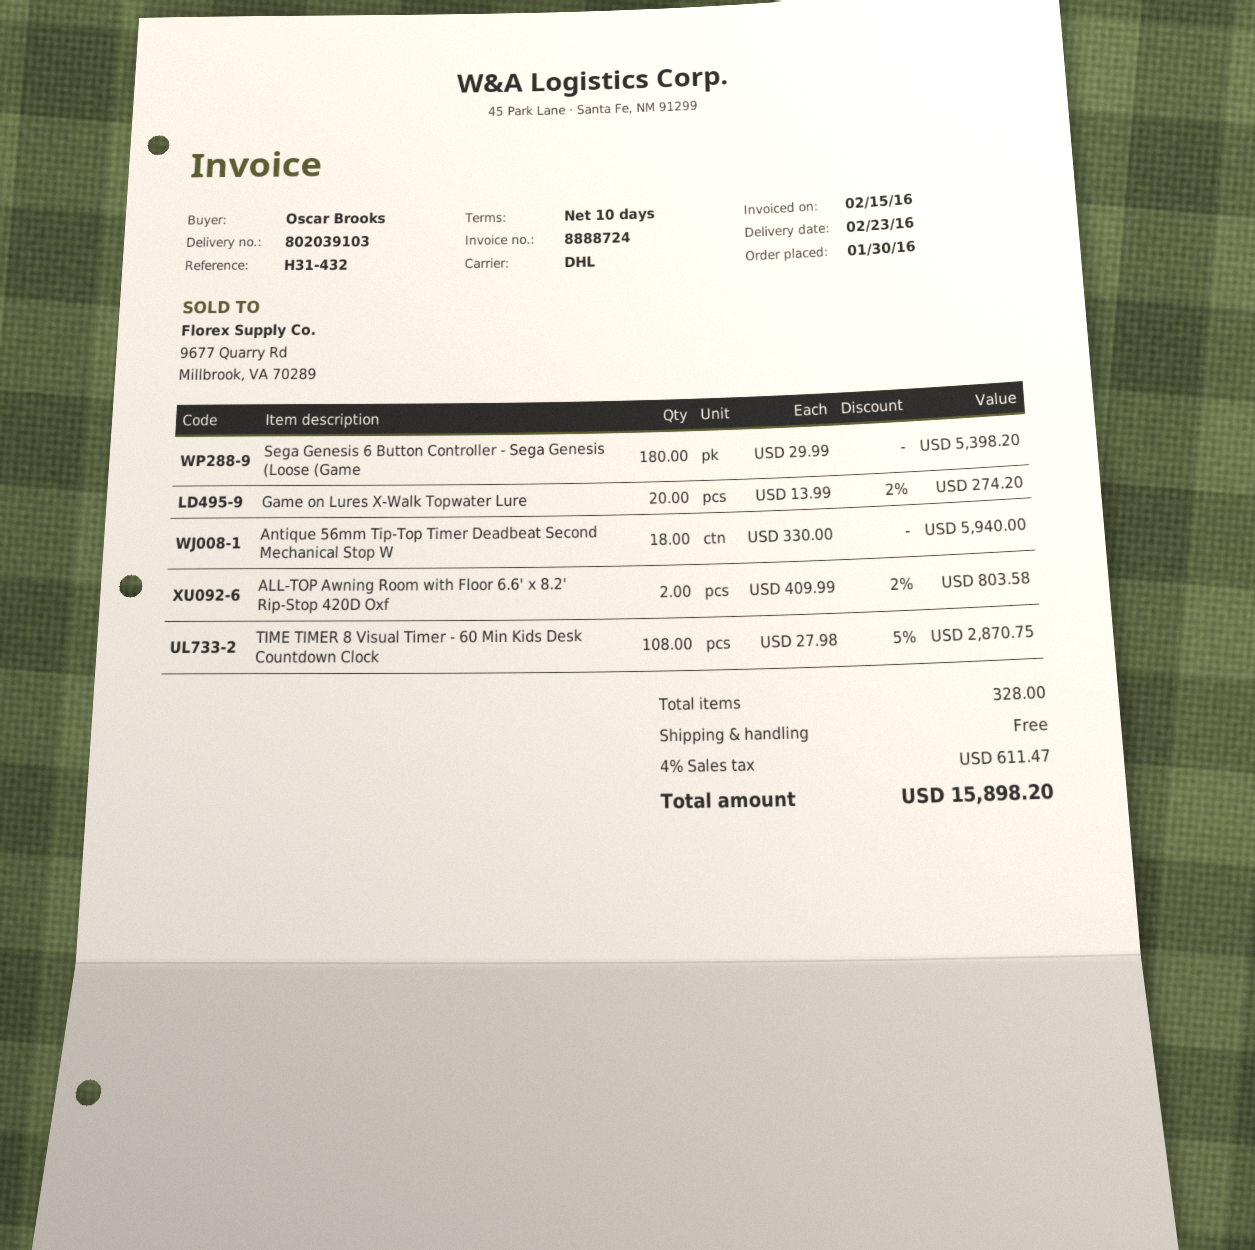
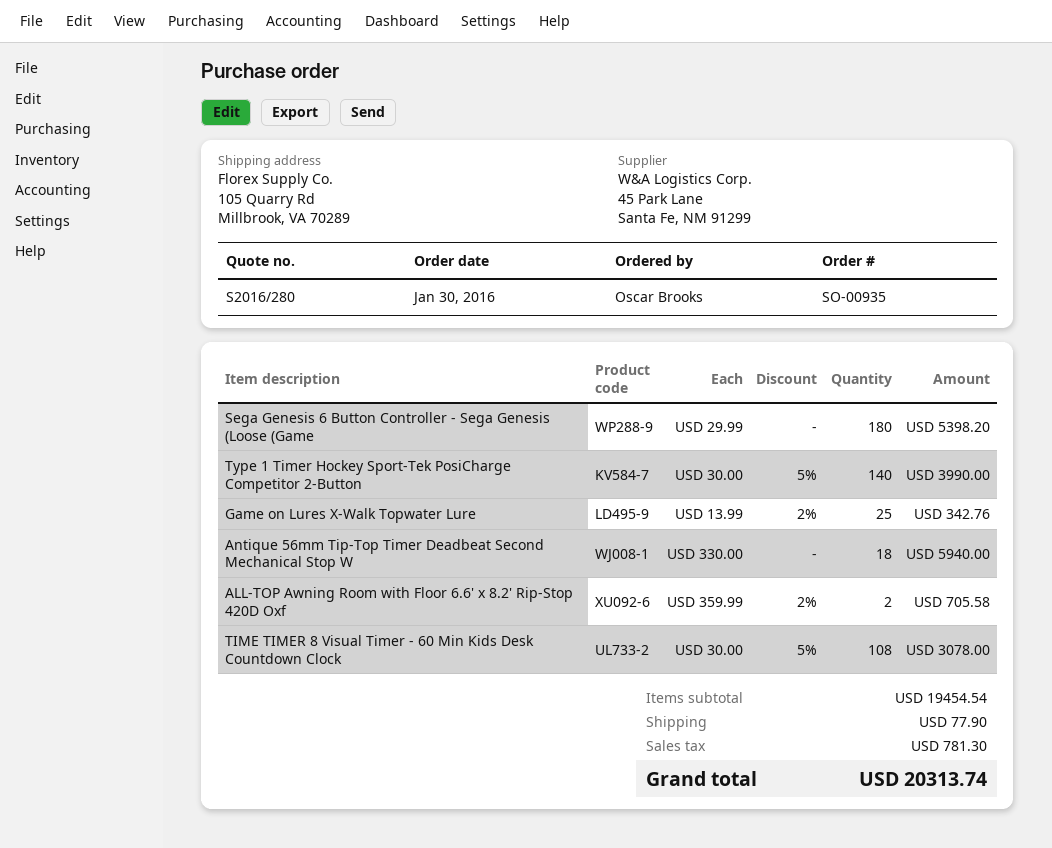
Game on Lures X-Walk Topwater Lure: 20 x 13.99 - 2% = 274.20 -> 25 x 13.99 - 2% = 342.76
ALL-TOP Awning Room with Floor 6.6' x 8.2' Rip-Stop 420D Oxf: 2 x 409.99 - 2% = 803.58 -> 2 x 359.99 - 2% = 705.58
TIME TIMER 8 Visual Timer - 60 Min Kids Desk Countdown Clock: 108 x 27.98 - 5% = 2870.75 -> 108 x 30.00 - 5% = 3078.00
Type 1 Timer Hockey Sport-Tek PosiCharge Competitor 2-Button: none -> 140 x 30.00 - 5% = 3990.00
shipping: 0.00 -> 77.90
tax: 611.47 -> 781.30
total: 15898.20 -> 20313.74

